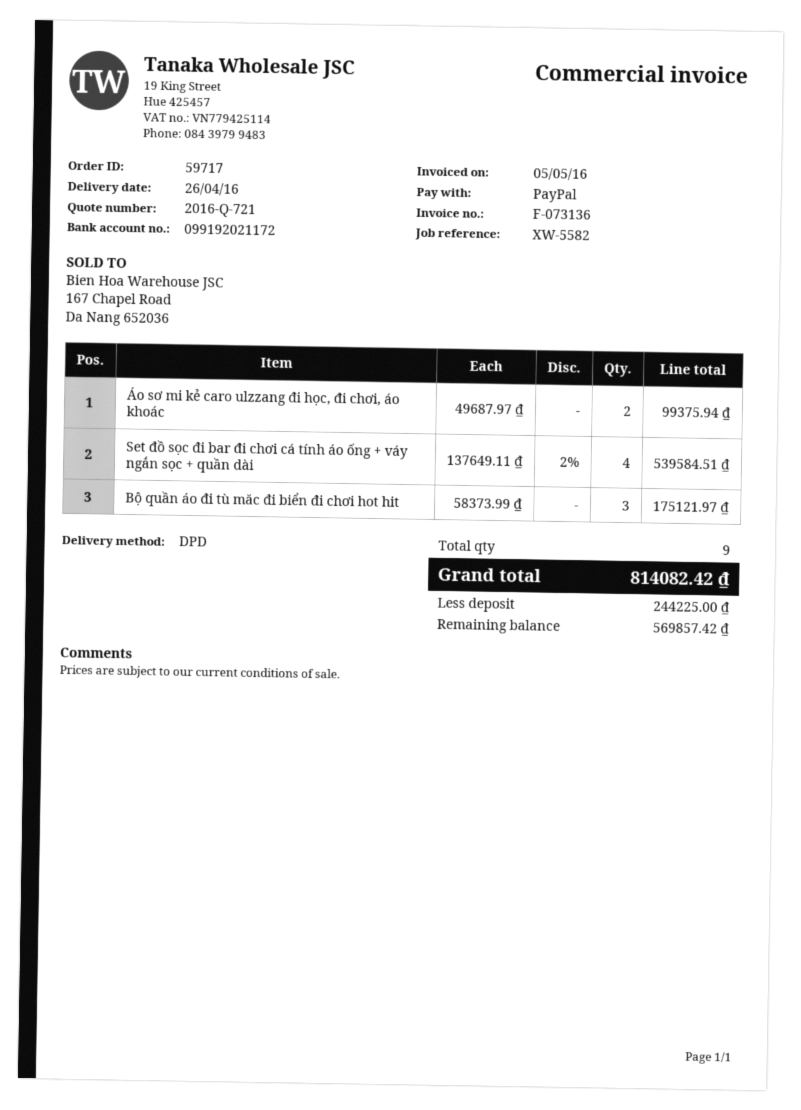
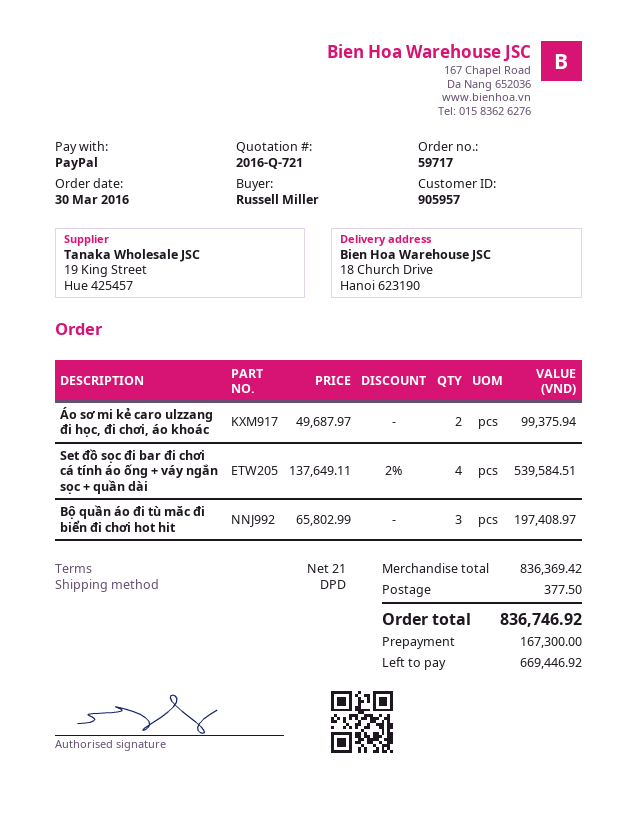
Bộ quần áo đi tù măc đi biển đi chơi hot hit: 3 x 58373.99 = 175121.97 -> 3 x 65802.99 = 197408.97
shipping: none -> 377.50
total: 814082.42 -> 836746.92
deposit: 244225.00 -> 167300.00
balance: 569857.42 -> 669446.92

